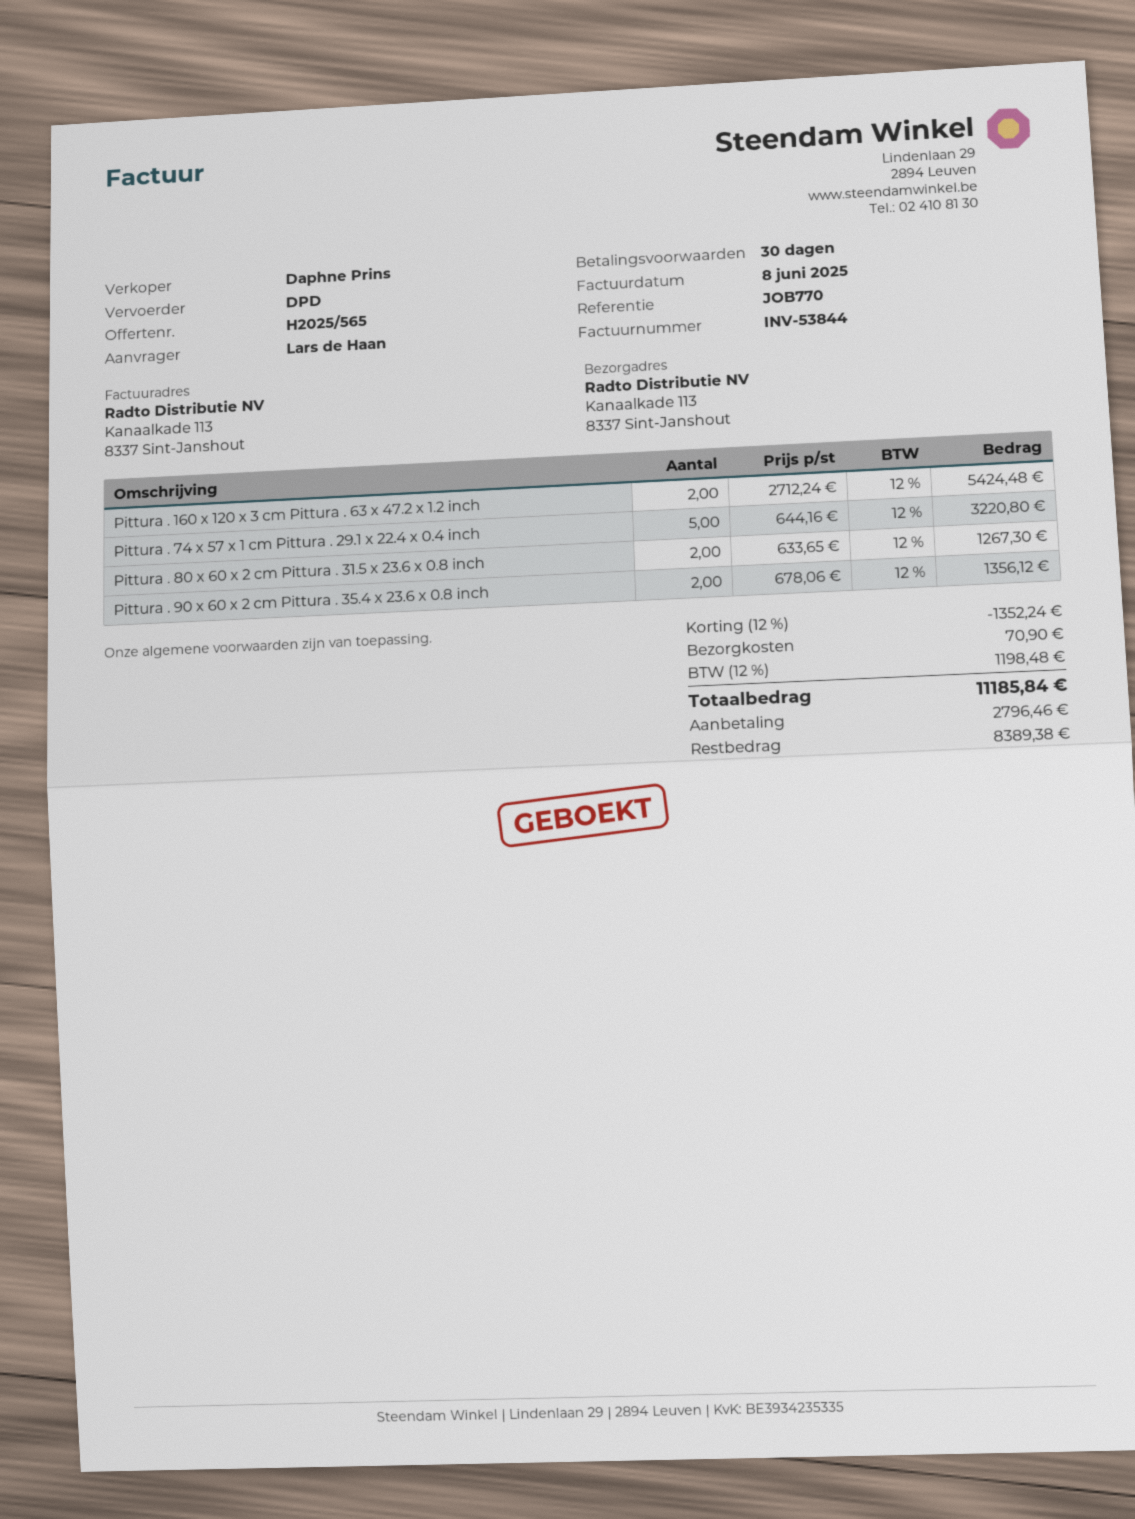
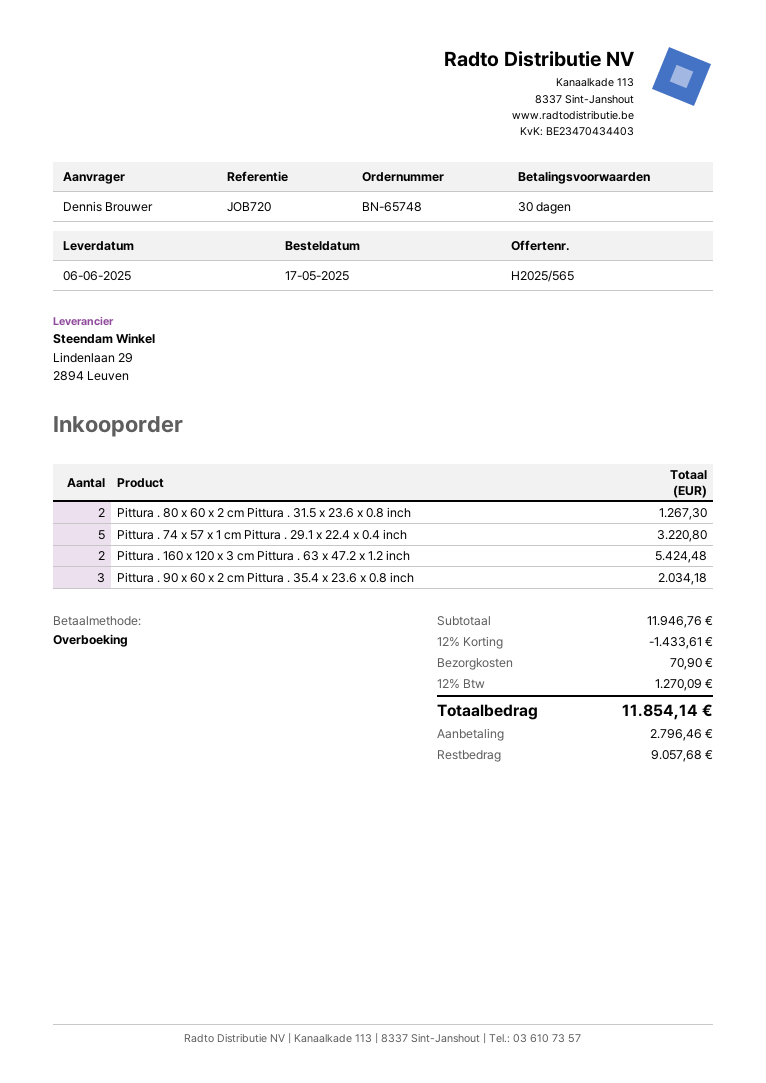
reference: JOB770 -> JOB720
ordered by: Lars de Haan -> Dennis Brouwer
Pittura . 90 x 60 x 2 cm Pittura . 35.4 x 23.6 x 0.8 inch: 2 for 1356.12 -> 3 for 2034.18
discount: 12% = 1352.24 -> 12% = 1433.61
tax: 12% = 1198.48 -> 12% = 1270.09
total: 11185.84 -> 11854.14
balance: 8389.38 -> 9057.68

